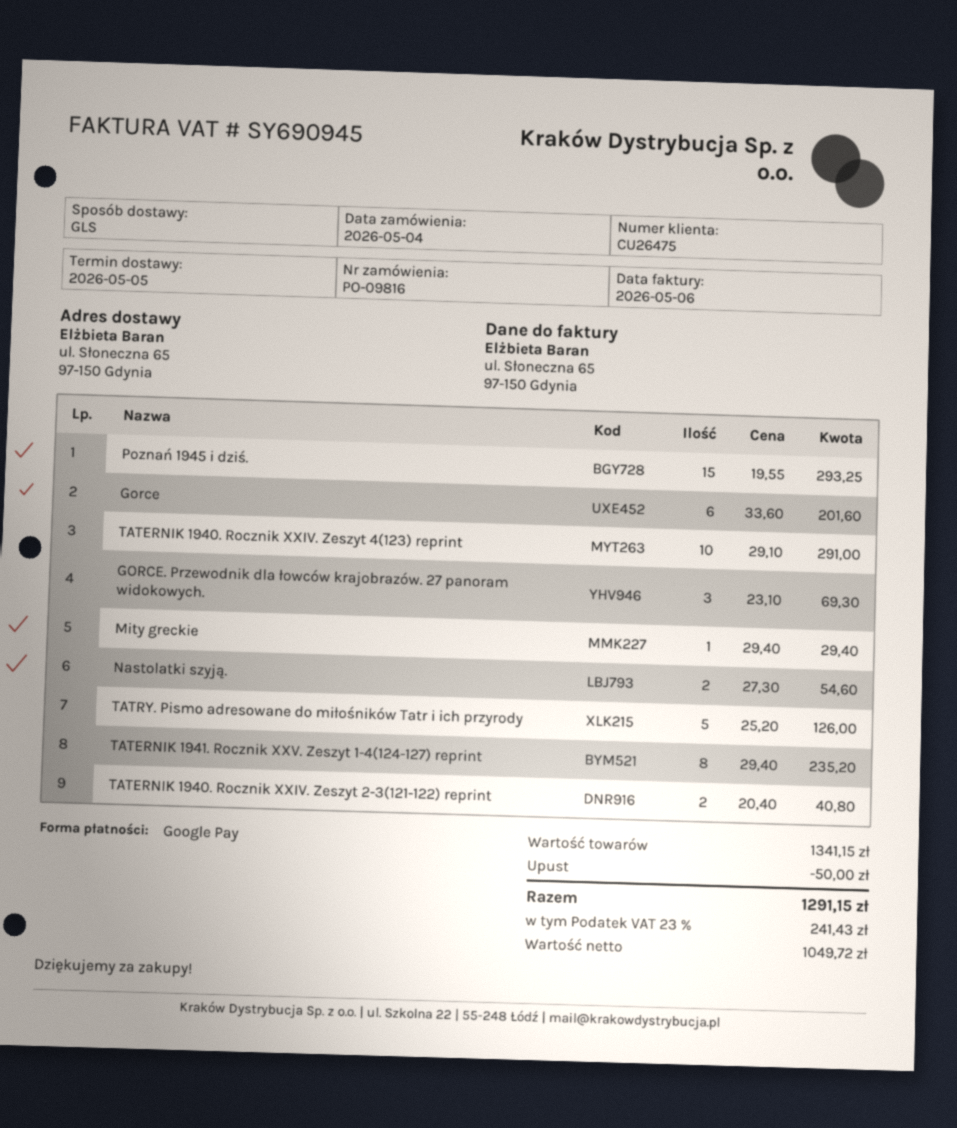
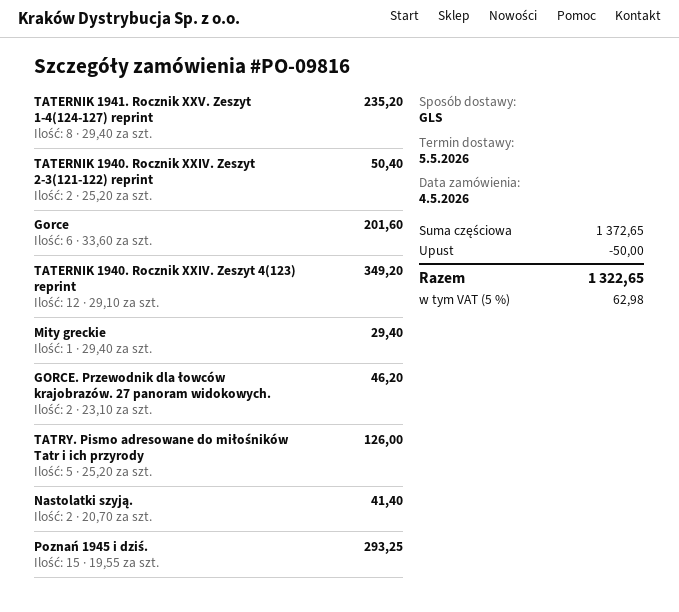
TATERNIK 1940. Rocznik XXIV. Zeszyt 4(123) reprint: 10 x 29.10 = 291.00 -> 12 x 29.10 = 349.20
GORCE. Przewodnik dla łowców krajobrazów. 27 panoram widokowych.: 3 x 23.10 = 69.30 -> 2 x 23.10 = 46.20
Nastolatki szyją.: 2 x 27.30 = 54.60 -> 2 x 20.70 = 41.40
TATERNIK 1940. Rocznik XXIV. Zeszyt 2-3(121-122) reprint: 2 x 20.40 = 40.80 -> 2 x 25.20 = 50.40
subtotal: 1341.15 -> 1372.65
tax: 23% = 241.43 -> 5% = 62.98
total: 1291.15 -> 1322.65

